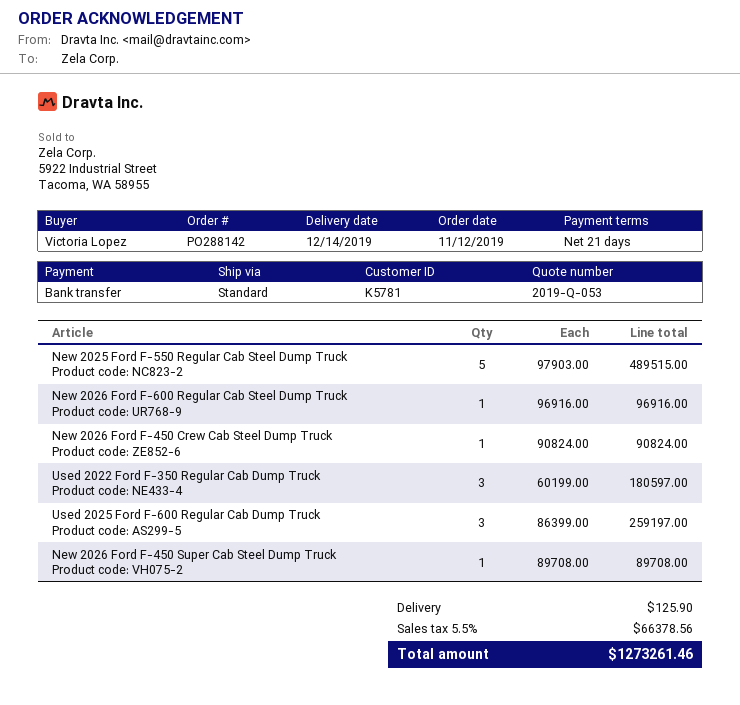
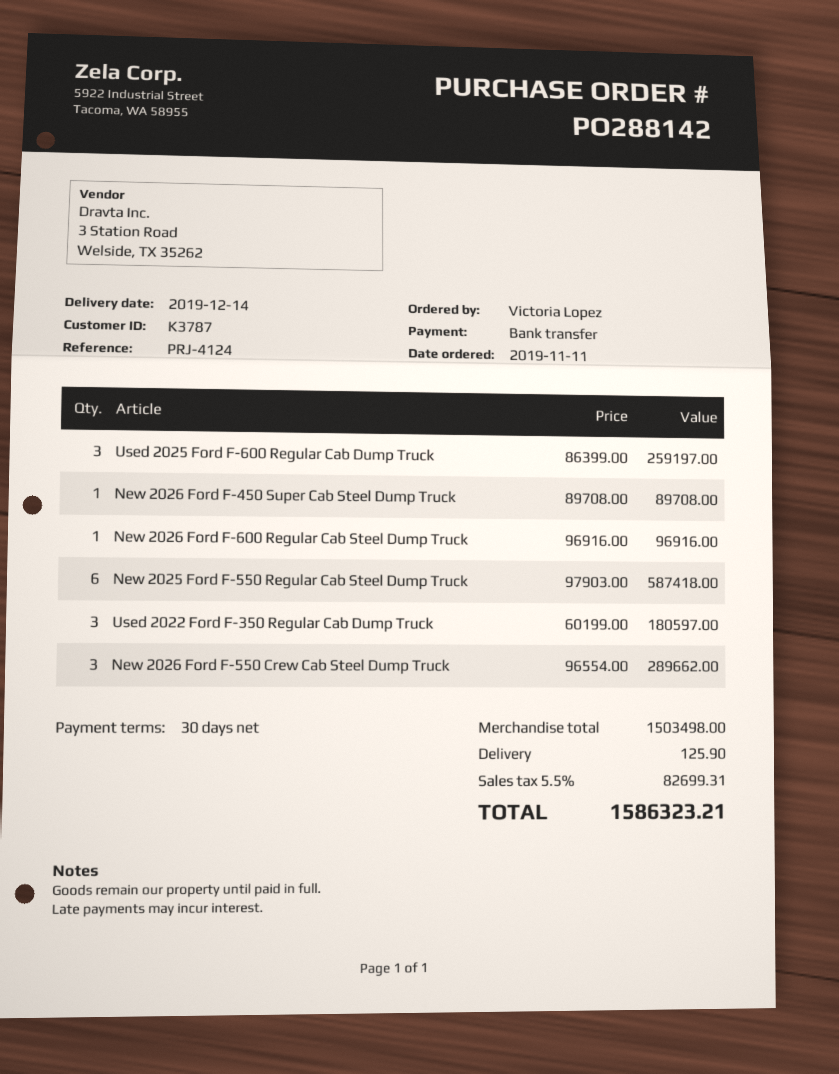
order date: 2019-11-12 -> 2019-11-11
payment terms: 21 days -> 30 days
customer number: K5781 -> K3787
New 2025 Ford F-550 Regular Cab Steel Dump Truck: 5 x 97903.00 = 489515.00 -> 6 x 97903.00 = 587418.00
New 2026 Ford F-450 Crew Cab Steel Dump Truck: 1 x 90824.00 = 90824.00 -> none
New 2026 Ford F-550 Crew Cab Steel Dump Truck: none -> 3 x 96554.00 = 289662.00
tax: 5.5% = 66378.56 -> 5.5% = 82699.31
total: 1273261.46 -> 1586323.21

